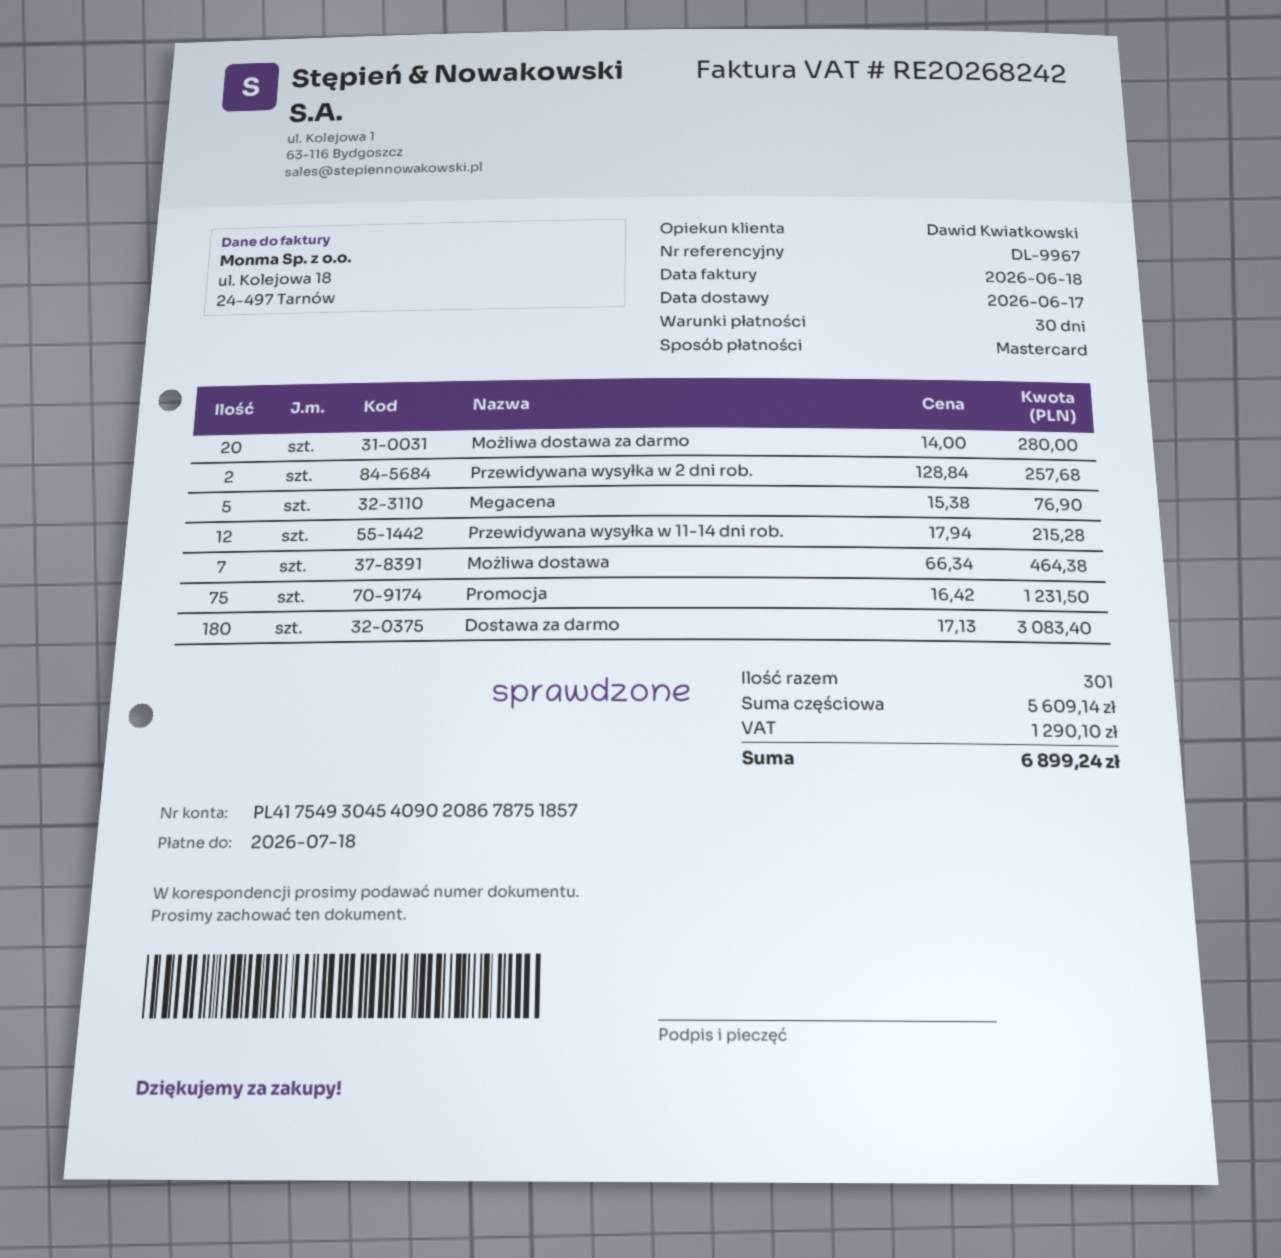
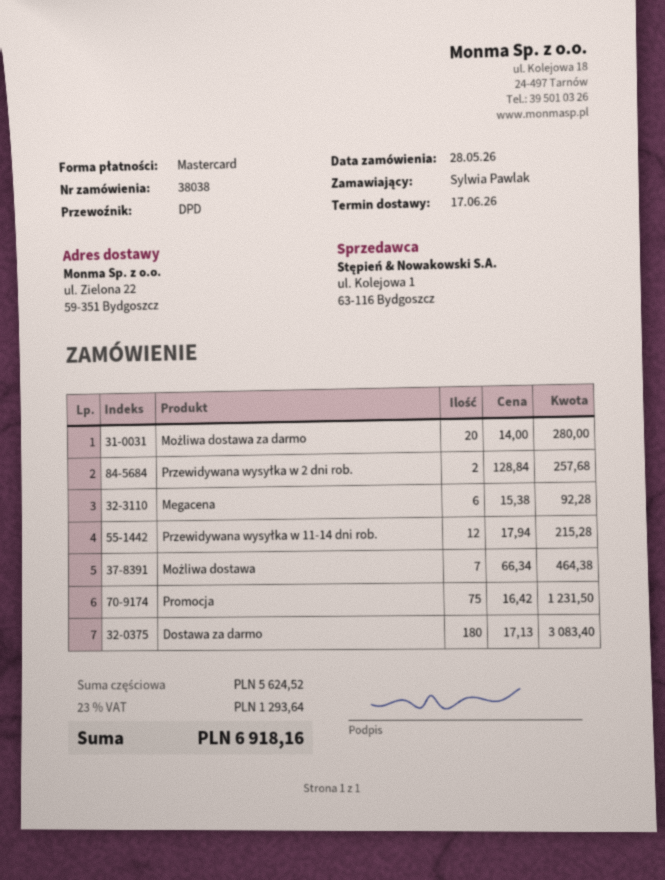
Megacena: 5 x 15.38 = 76.90 -> 6 x 15.38 = 92.28
subtotal: 5609.14 -> 5624.52
tax: 1290.10 -> 1293.64
total: 6899.24 -> 6918.16

